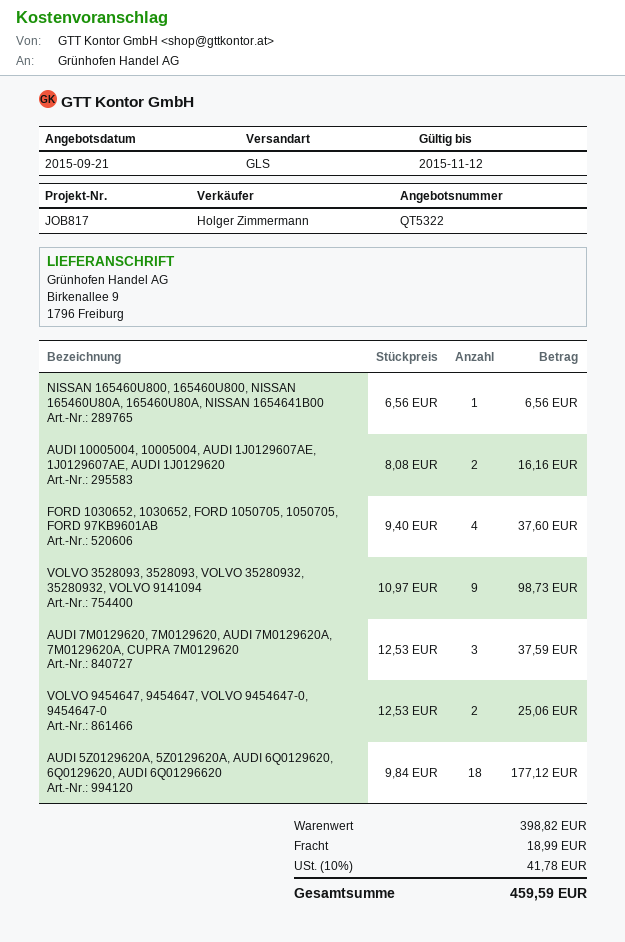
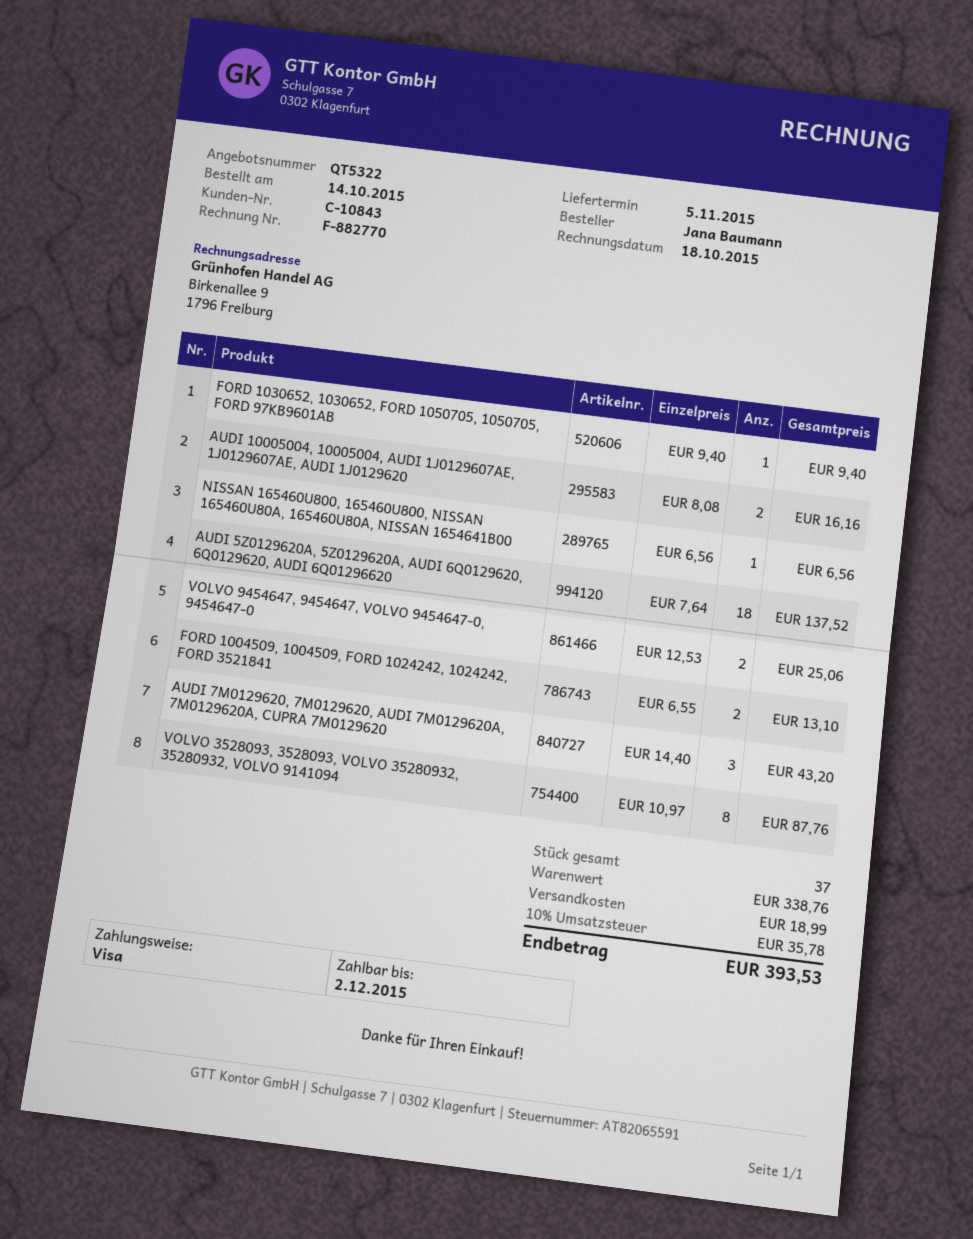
FORD 1030652, 1030652, FORD 1050705, 1050705, FORD 97KB9601AB: 4 x 9.40 = 37.60 -> 1 x 9.40 = 9.40
VOLVO 3528093, 3528093, VOLVO 35280932, 35280932, VOLVO 9141094: 9 x 10.97 = 98.73 -> 8 x 10.97 = 87.76
AUDI 7M0129620, 7M0129620, AUDI 7M0129620A, 7M0129620A, CUPRA 7M0129620: 3 x 12.53 = 37.59 -> 3 x 14.40 = 43.20
AUDI 5Z0129620A, 5Z0129620A, AUDI 6Q0129620, 6Q0129620, AUDI 6Q01296620: 18 x 9.84 = 177.12 -> 18 x 7.64 = 137.52
FORD 1004509, 1004509, FORD 1024242, 1024242, FORD 3521841: none -> 2 x 6.55 = 13.10
subtotal: 398.82 -> 338.76
tax: 10% = 41.78 -> 10% = 35.78
total: 459.59 -> 393.53

